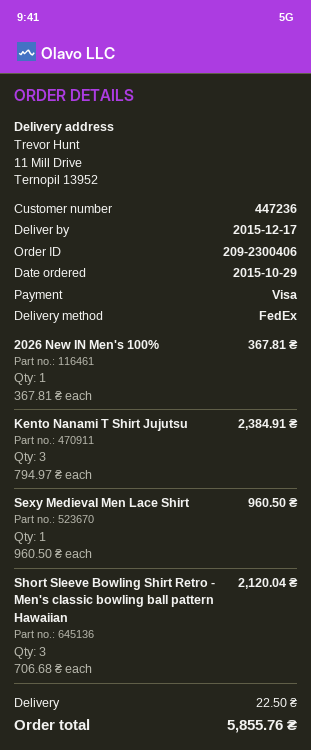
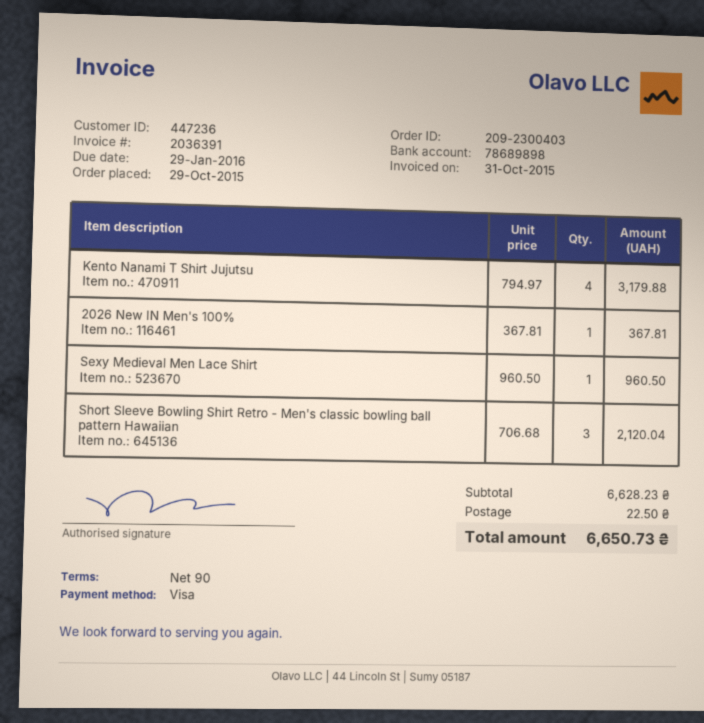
order number: 209-2300406 -> 209-2300403
Kento Nanami T Shirt Jujutsu: 3 x 794.97 = 2384.91 -> 4 x 794.97 = 3179.88
total: 5855.76 -> 6650.73

